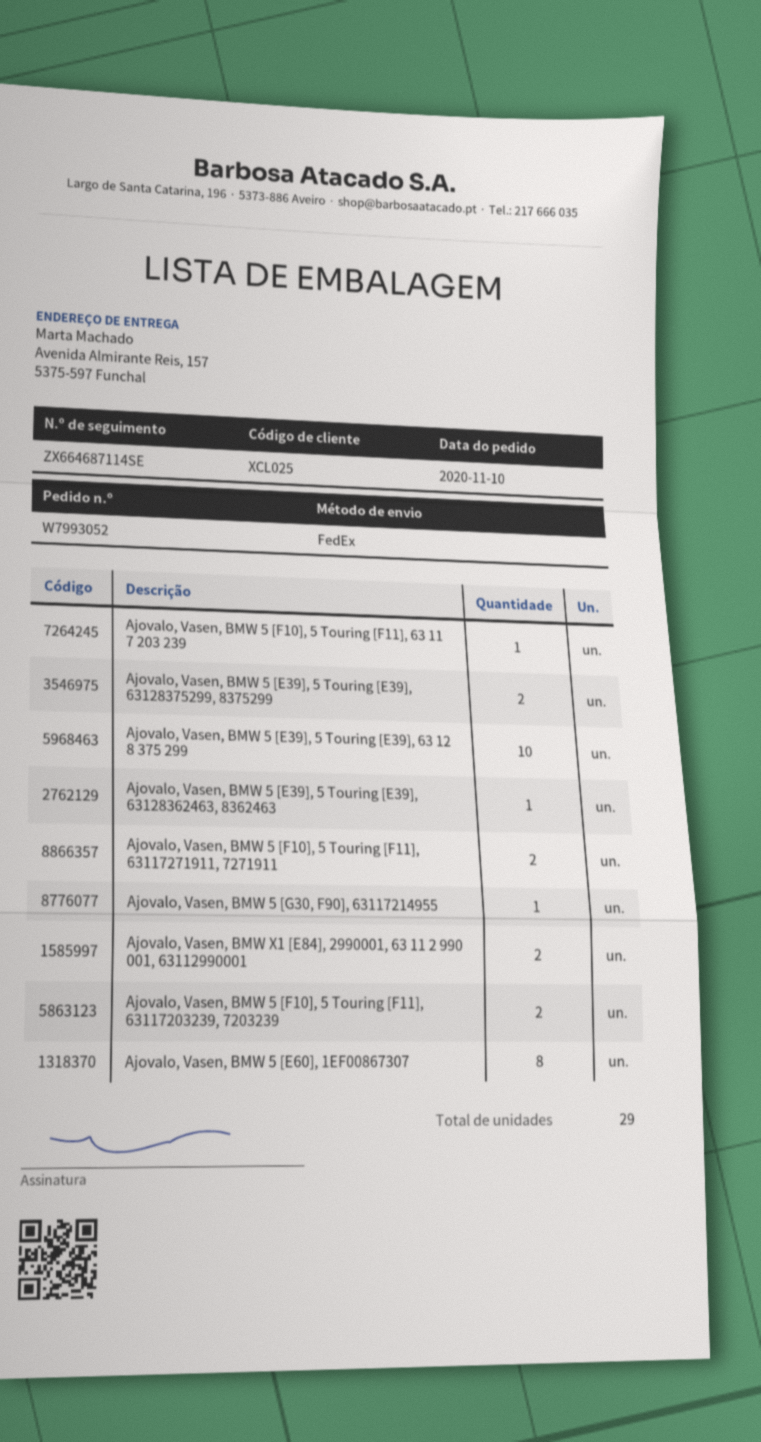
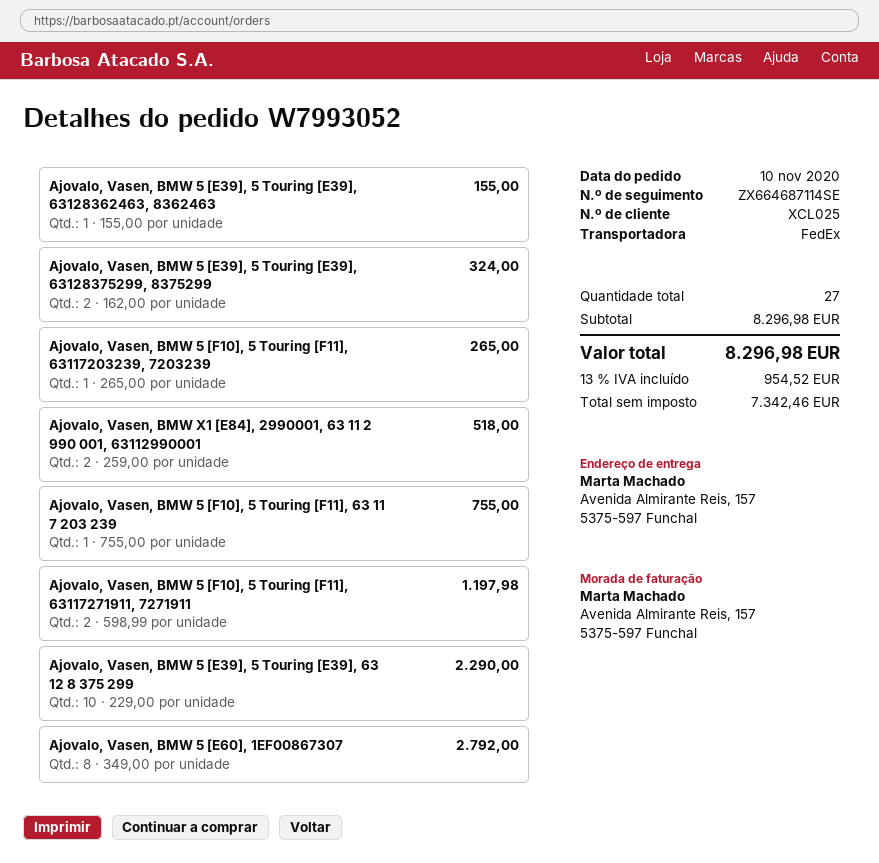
Ajovalo, Vasen, BMW 5 [G30, F90], 63117214955: 1 -> none
Ajovalo, Vasen, BMW 5 [F10], 5 Touring [F11], 63117203239, 7203239: 2 -> 1
total quantity: 29 -> 27

